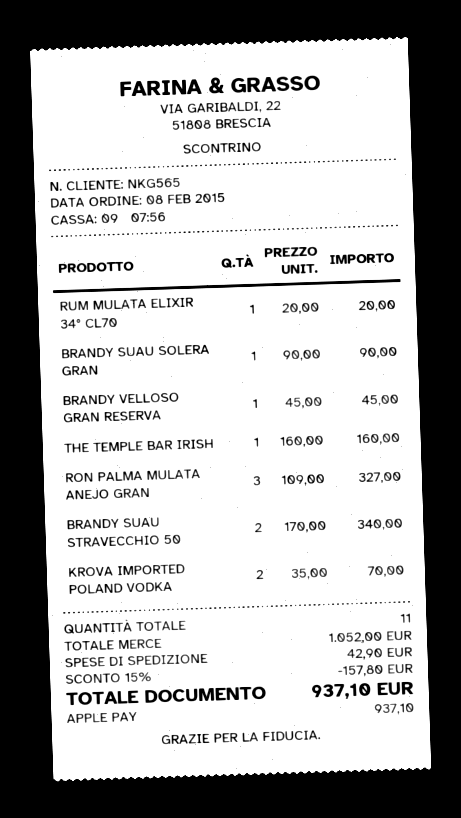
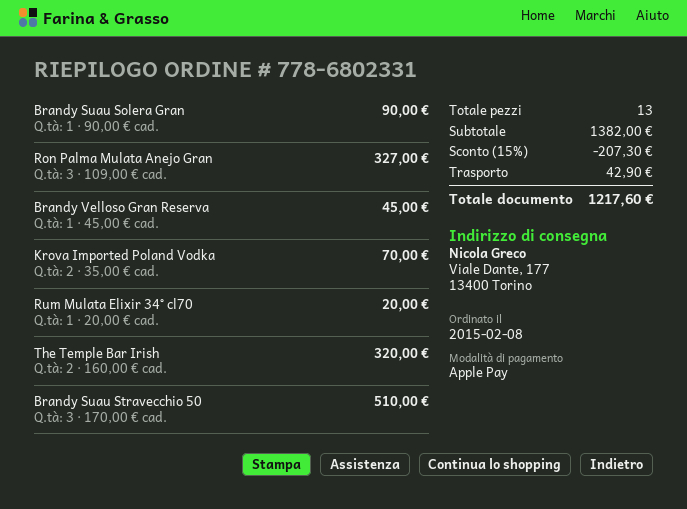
THE TEMPLE BAR IRISH: 1 x 160.00 = 160.00 -> 2 x 160.00 = 320.00
BRANDY SUAU STRAVECCHIO 50: 2 x 170.00 = 340.00 -> 3 x 170.00 = 510.00
total quantity: 11 -> 13
subtotal: 1052.00 -> 1382.00
discount: 15% = 157.80 -> 15% = 207.30
total: 937.10 -> 1217.60

